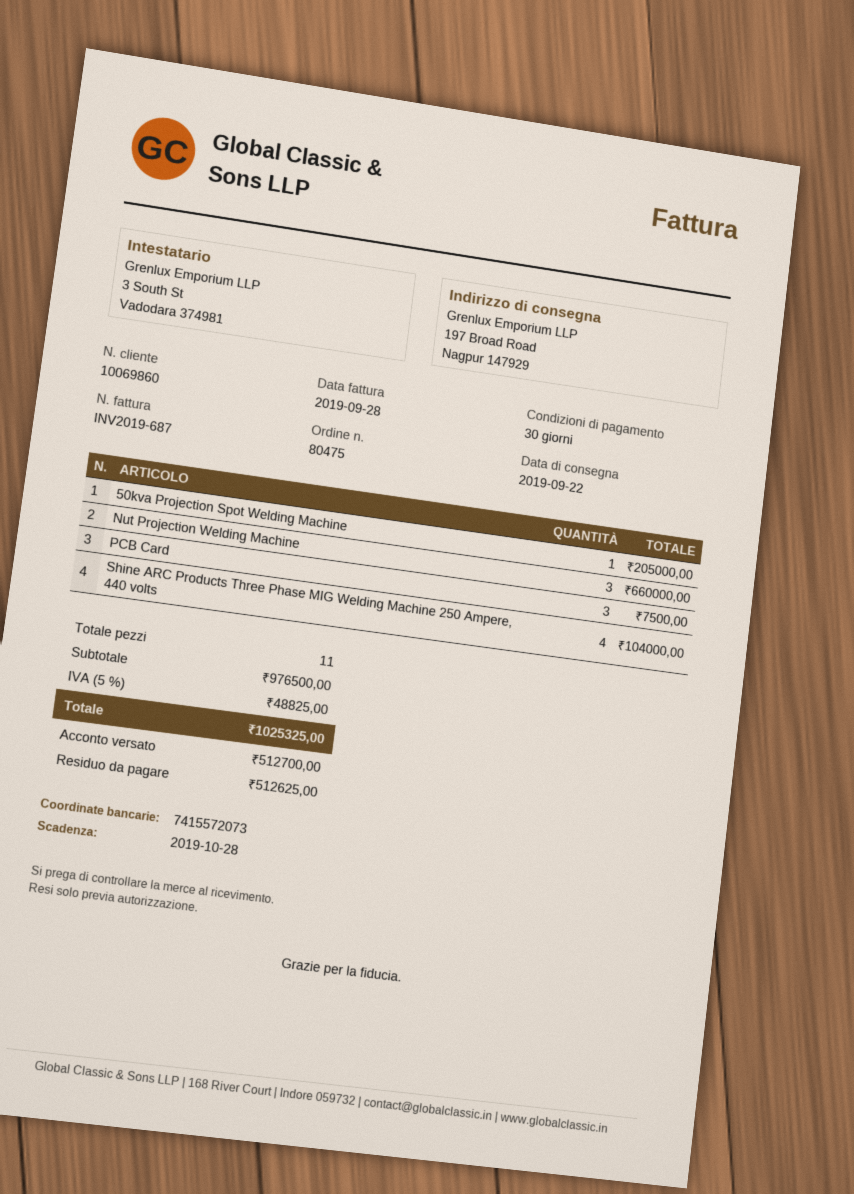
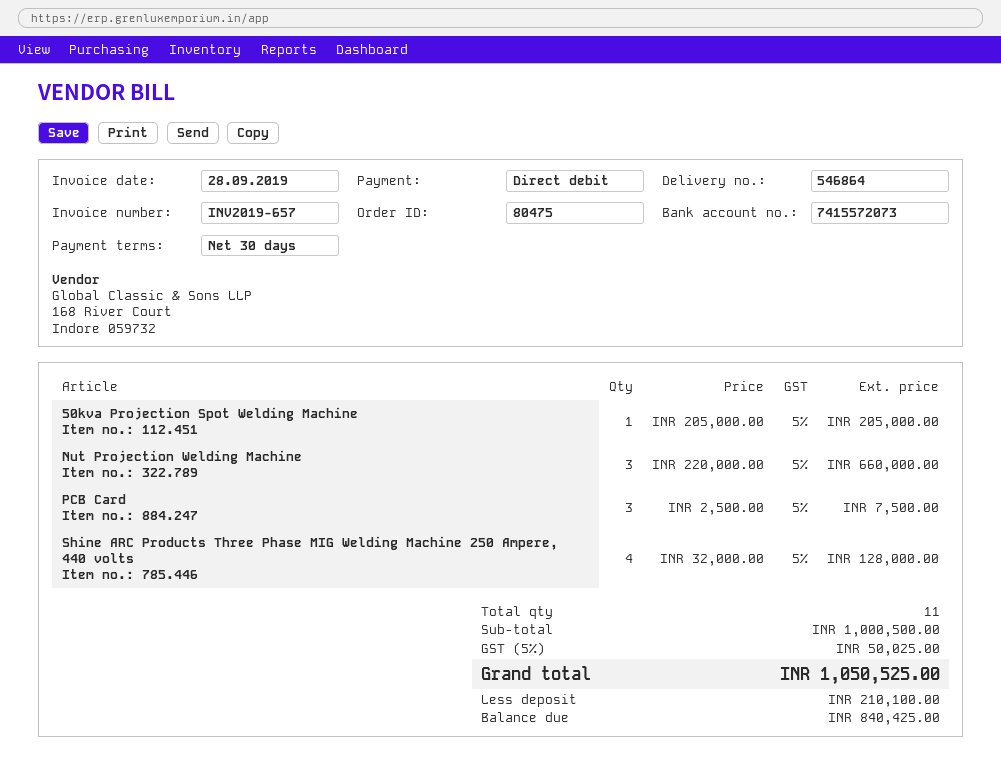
invoice number: INV2019-687 -> INV2019-657
Shine ARC Products Three Phase MIG Welding Machine 250 Ampere, 440 volts: 4 for 104000.00 -> 4 for 128000.00
subtotal: 976500.00 -> 1000500.00
tax: 5% = 48825.00 -> 5% = 50025.00
total: 1025325.00 -> 1050525.00
deposit: 512700.00 -> 210100.00
balance: 512625.00 -> 840425.00

